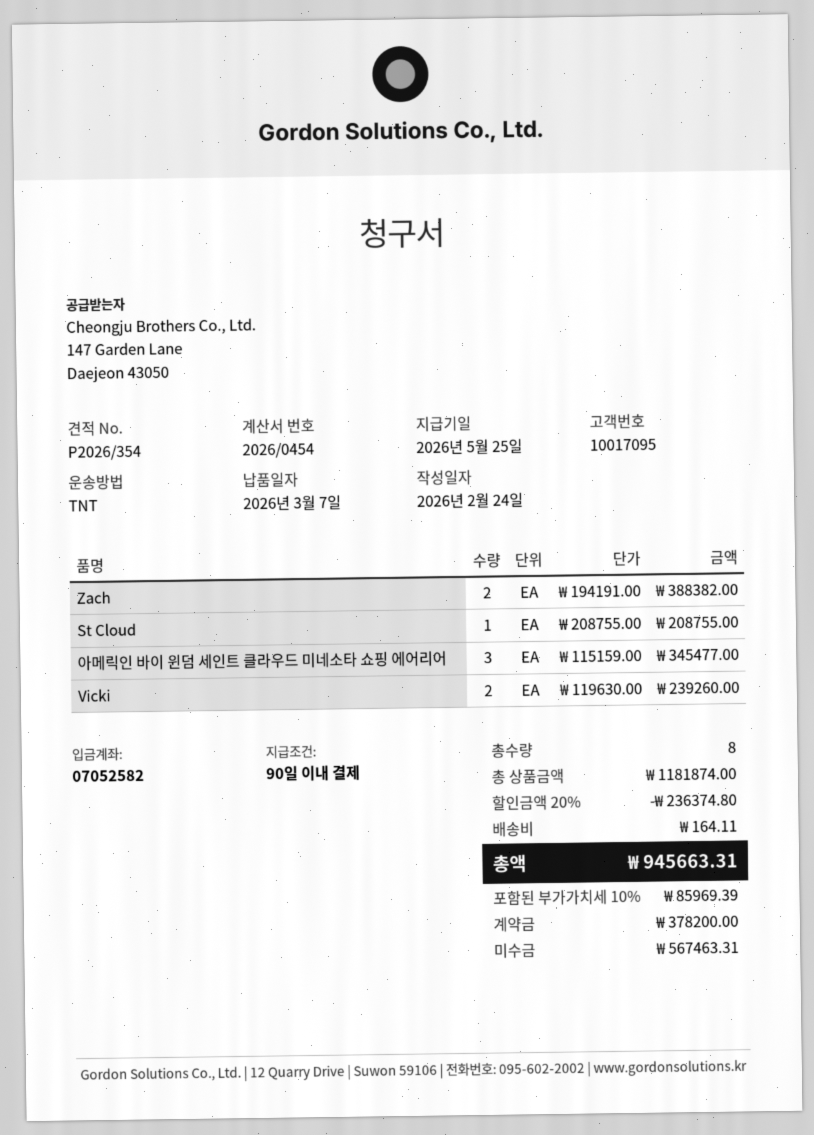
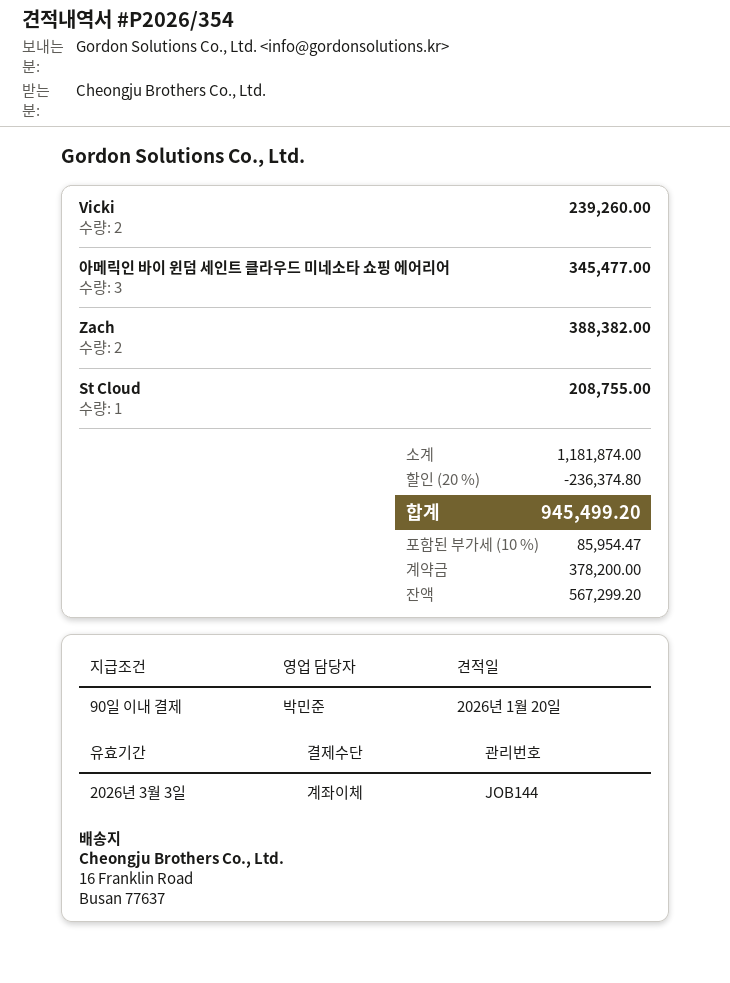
shipping: 164.11 -> none
tax: 10% = 85969.39 -> 10% = 85954.47
total: 945663.31 -> 945499.20
balance: 567463.31 -> 567299.20

